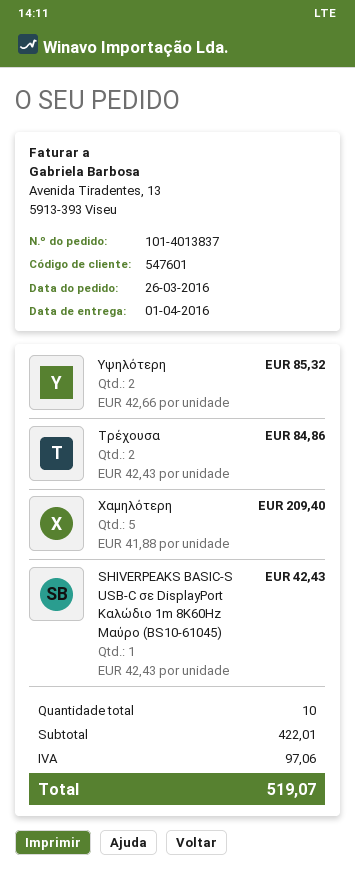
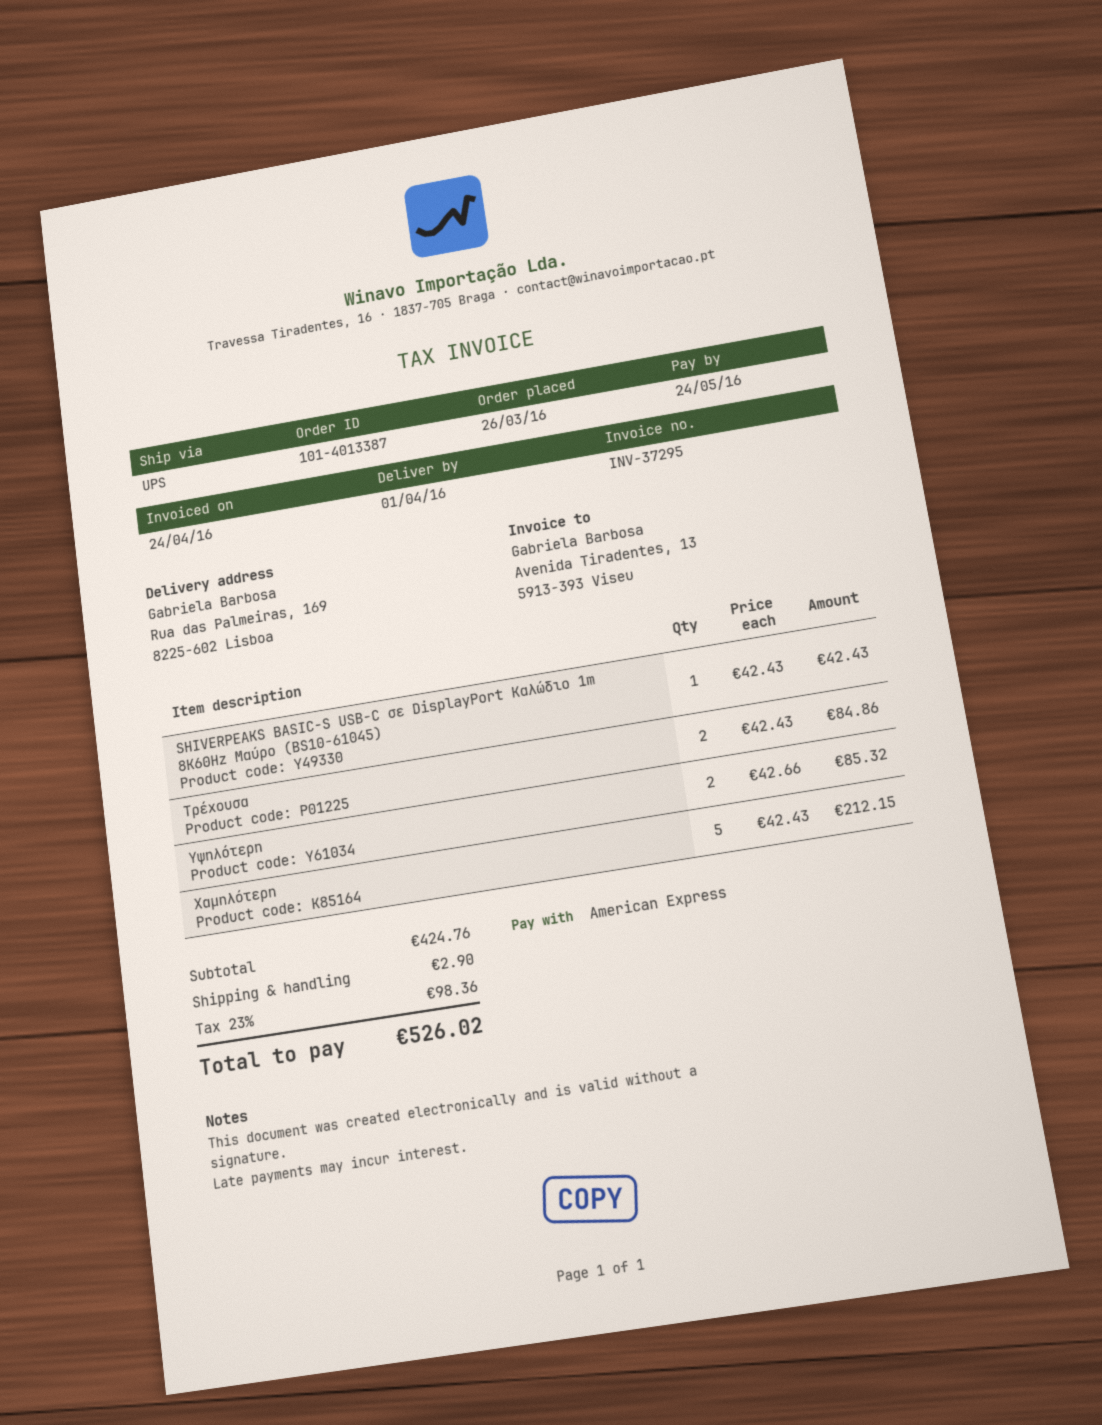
order number: 101-4013837 -> 101-4013387
Χαμηλότερη: 5 x 41.88 = 209.40 -> 5 x 42.43 = 212.15
subtotal: 422.01 -> 424.76
shipping: none -> 2.90
tax: 97.06 -> 98.36
total: 519.07 -> 526.02

